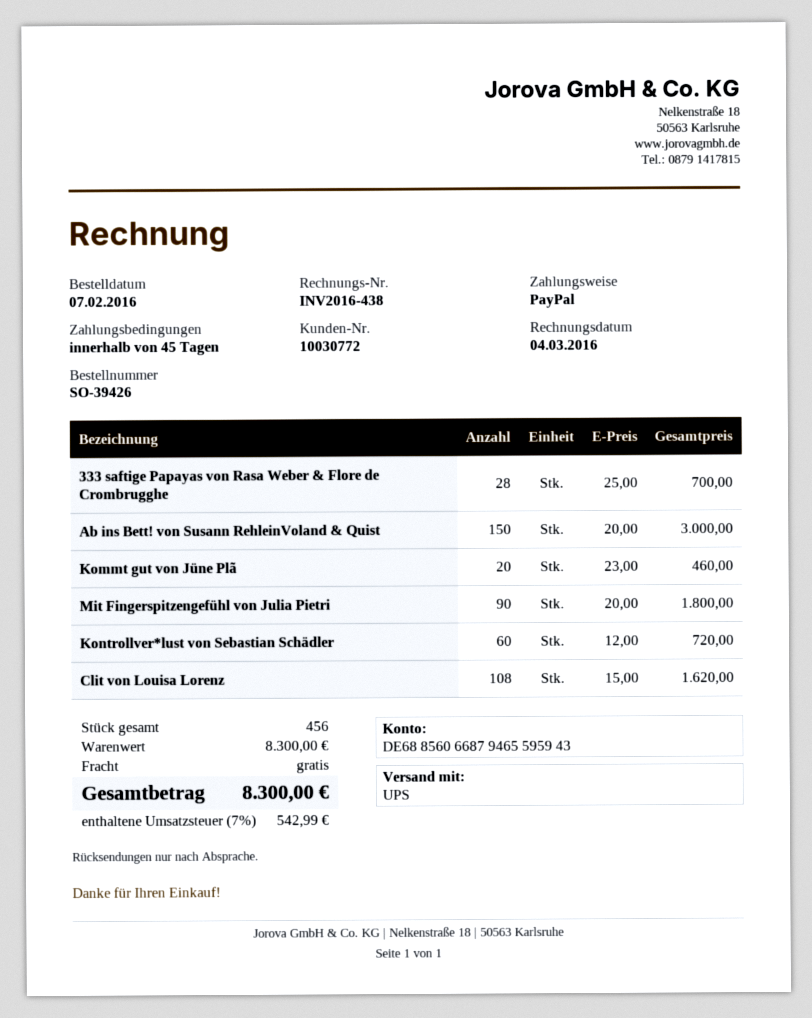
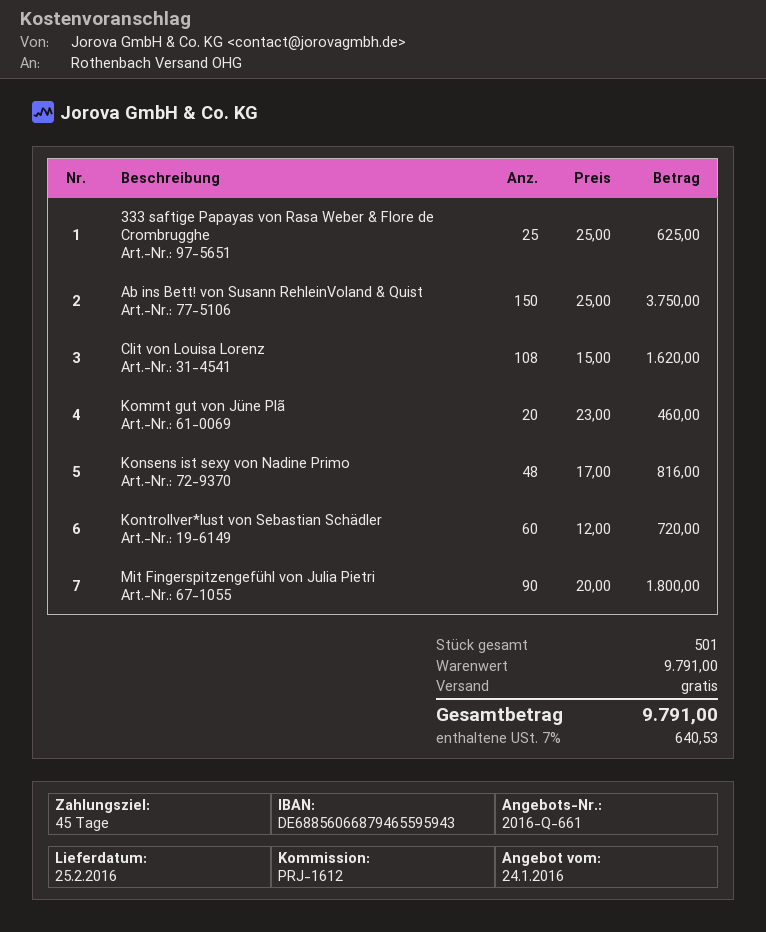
333 saftige Papayas von Rasa Weber & Flore de Crombrugghe: 28 x 25.00 = 700.00 -> 25 x 25.00 = 625.00
Ab ins Bett! von Susann RehleinVoland & Quist: 150 x 20.00 = 3000.00 -> 150 x 25.00 = 3750.00
Konsens ist sexy von Nadine Primo: none -> 48 x 17.00 = 816.00
total quantity: 456 -> 501
subtotal: 8300.00 -> 9791.00
tax: 7% = 542.99 -> 7% = 640.53
total: 8300.00 -> 9791.00

